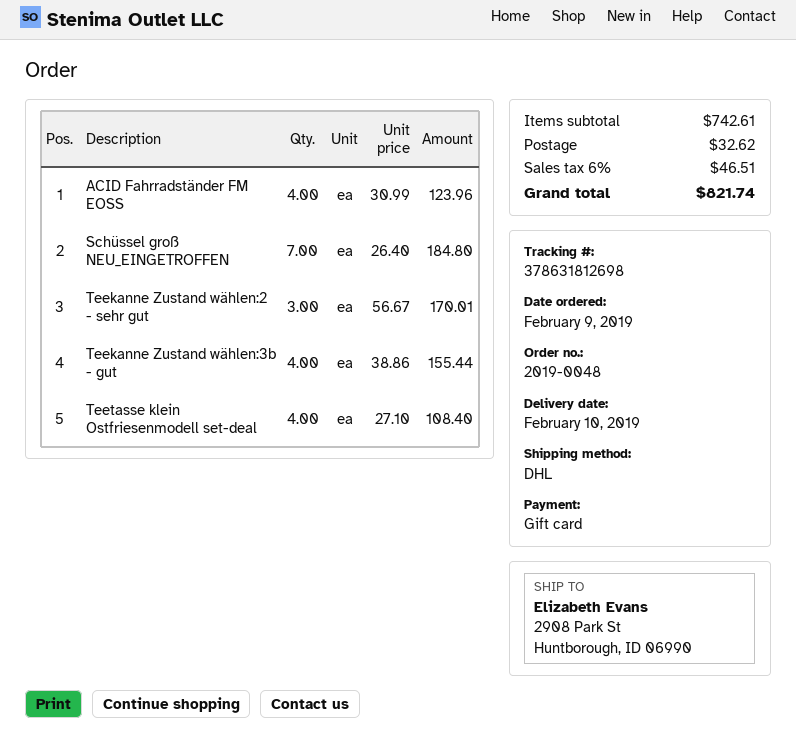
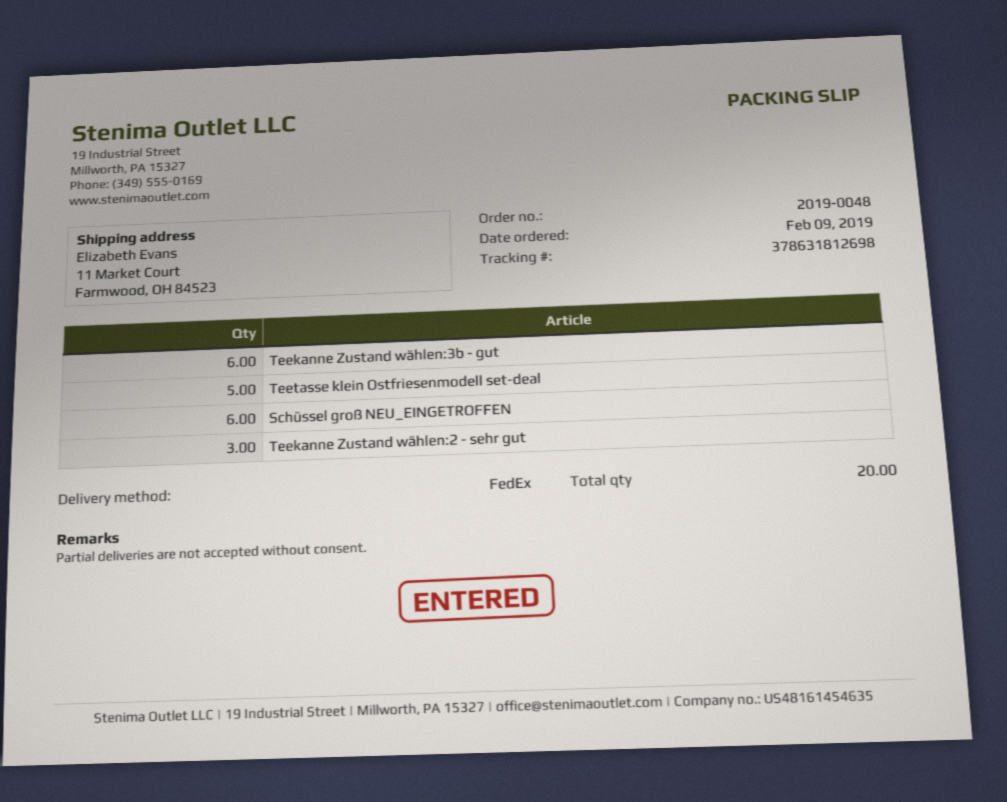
shipping method: DHL -> FedEx
ship to: 2908 Park St, Huntborough, ID 06990 -> 11 Market Court, Farmwood, OH 84523
ACID Fahrradständer FM EOSS: 4 -> none
Schüssel groß NEU_EINGETROFFEN: 7 -> 6
Teekanne Zustand wählen:3b - gut: 4 -> 6
Teetasse klein Ostfriesenmodell set-deal: 4 -> 5

